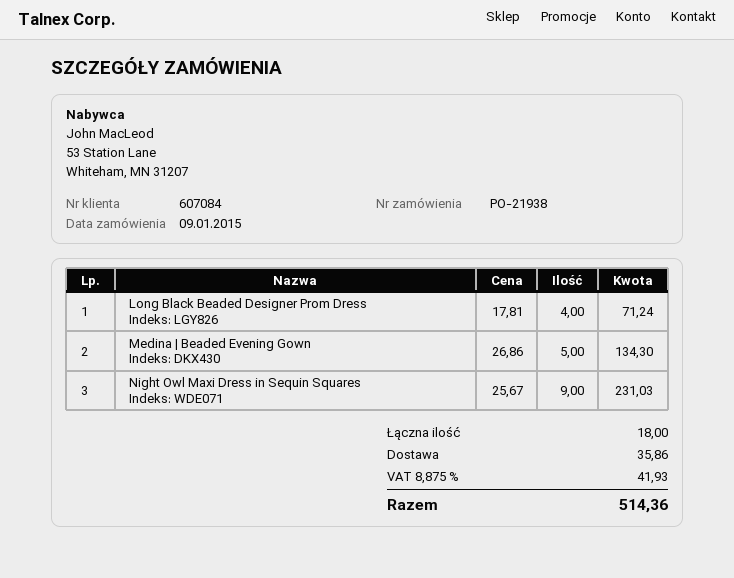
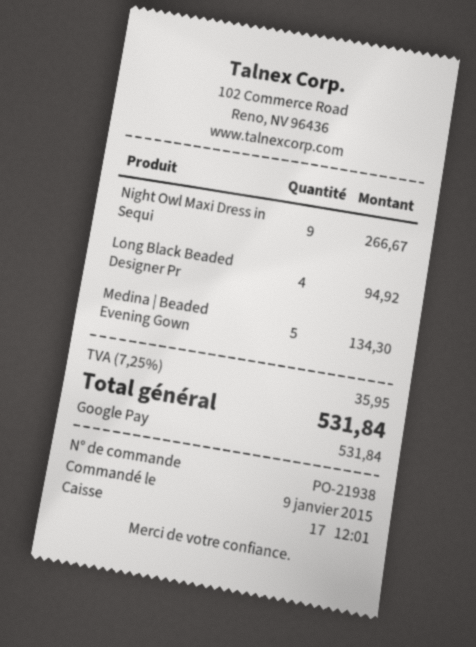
Long Black Beaded Designer Prom Dress: 4 for 71.24 -> 4 for 94.92
Night Owl Maxi Dress in Sequin Squares: 9 for 231.03 -> 9 for 266.67
shipping: 35.86 -> none
tax: 8.875% = 41.93 -> 7.25% = 35.95
total: 514.36 -> 531.84

